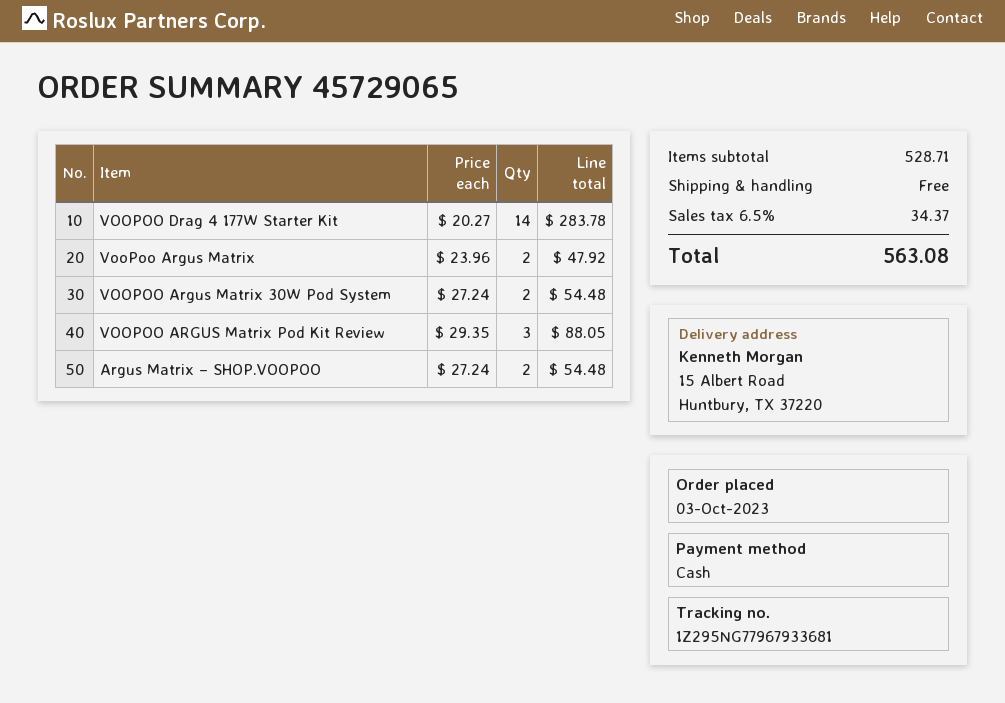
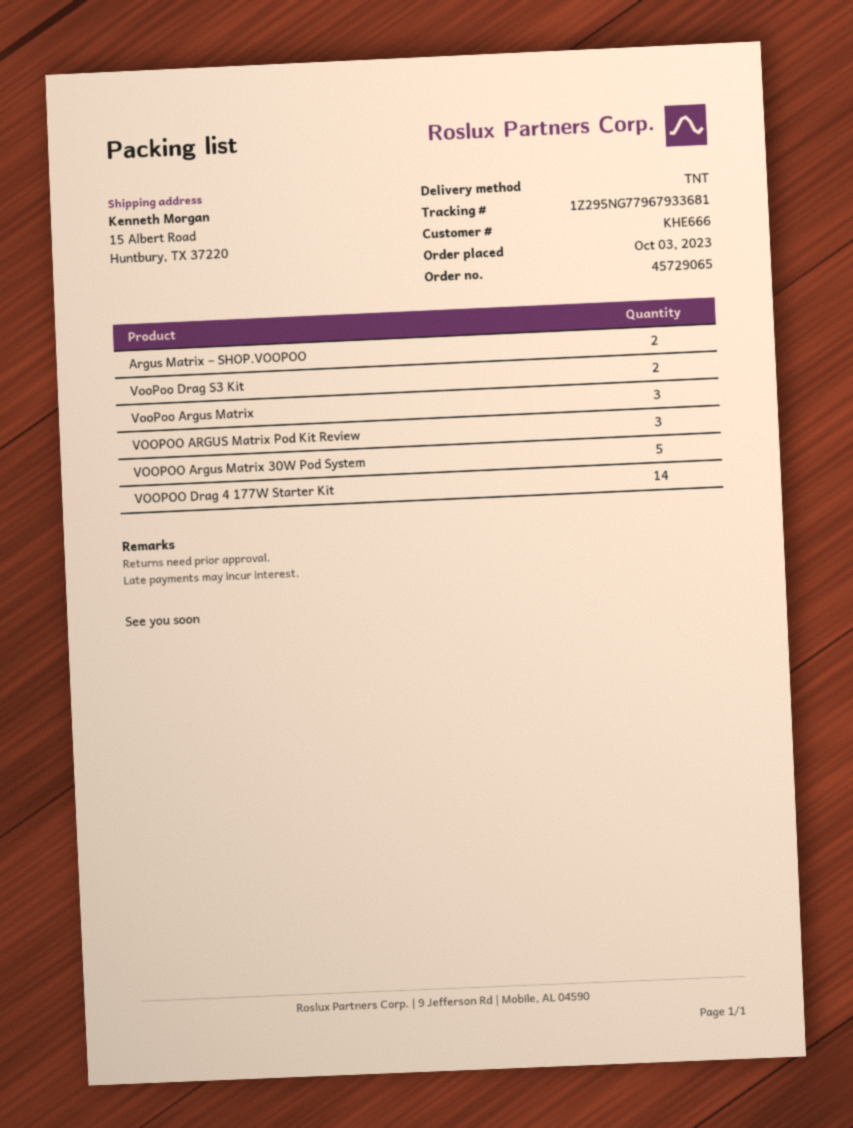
VooPoo Argus Matrix: 2 -> 3
VOOPOO Argus Matrix 30W Pod System: 2 -> 5
VooPoo Drag S3 Kit: none -> 2

